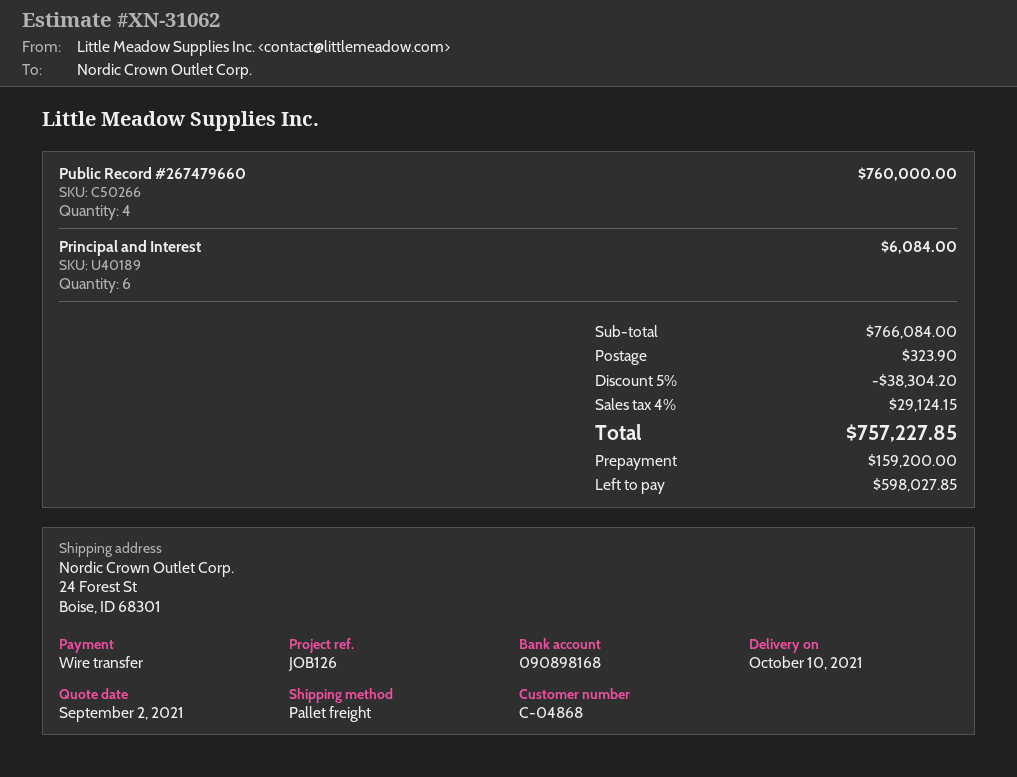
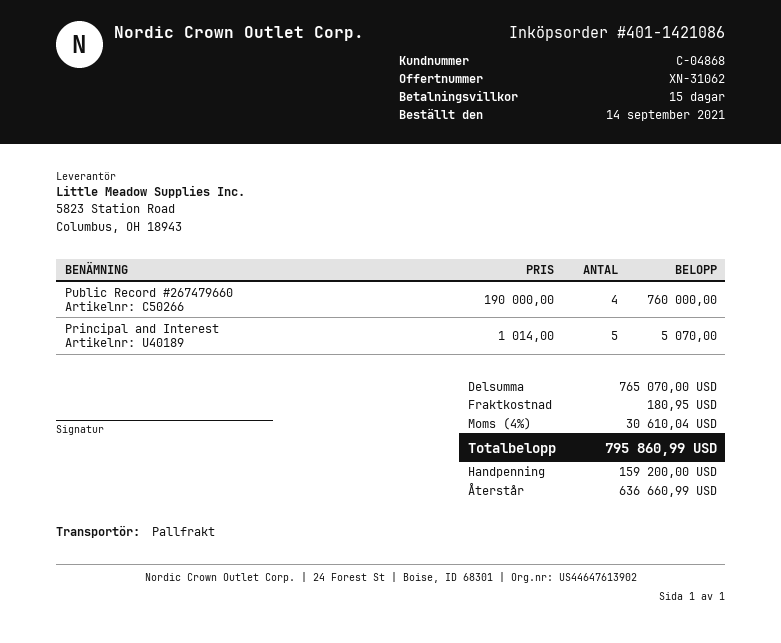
Principal and Interest: 6 for 6084.00 -> 5 for 5070.00
subtotal: 766084.00 -> 765070.00
discount: 5% = 38304.20 -> none
shipping: 323.90 -> 180.95
tax: 4% = 29124.15 -> 4% = 30610.04
total: 757227.85 -> 795860.99
balance: 598027.85 -> 636660.99

